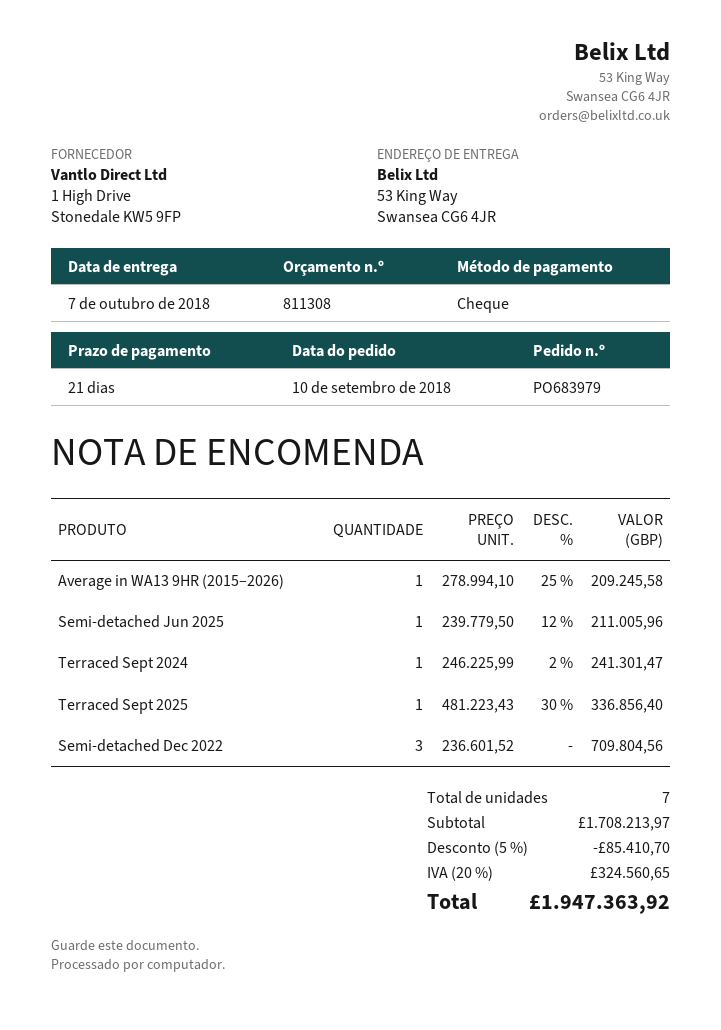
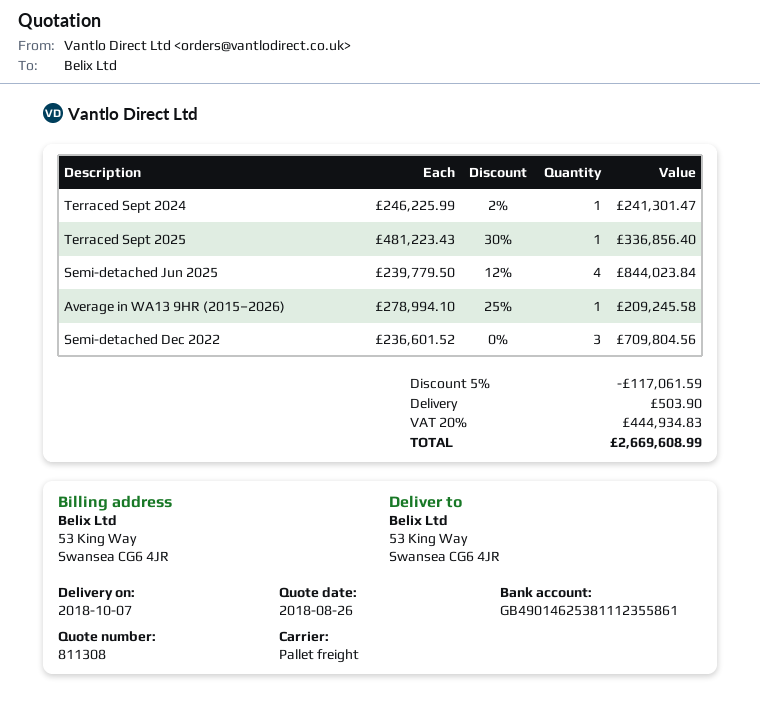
Semi-detached Jun 2025: 1 x 239779.50 - 12% = 211005.96 -> 4 x 239779.50 - 12% = 844023.84
discount: 5% = 85410.70 -> 5% = 117061.59
shipping: none -> 503.90
tax: 20% = 324560.65 -> 20% = 444934.83
total: 1947363.92 -> 2669608.99

